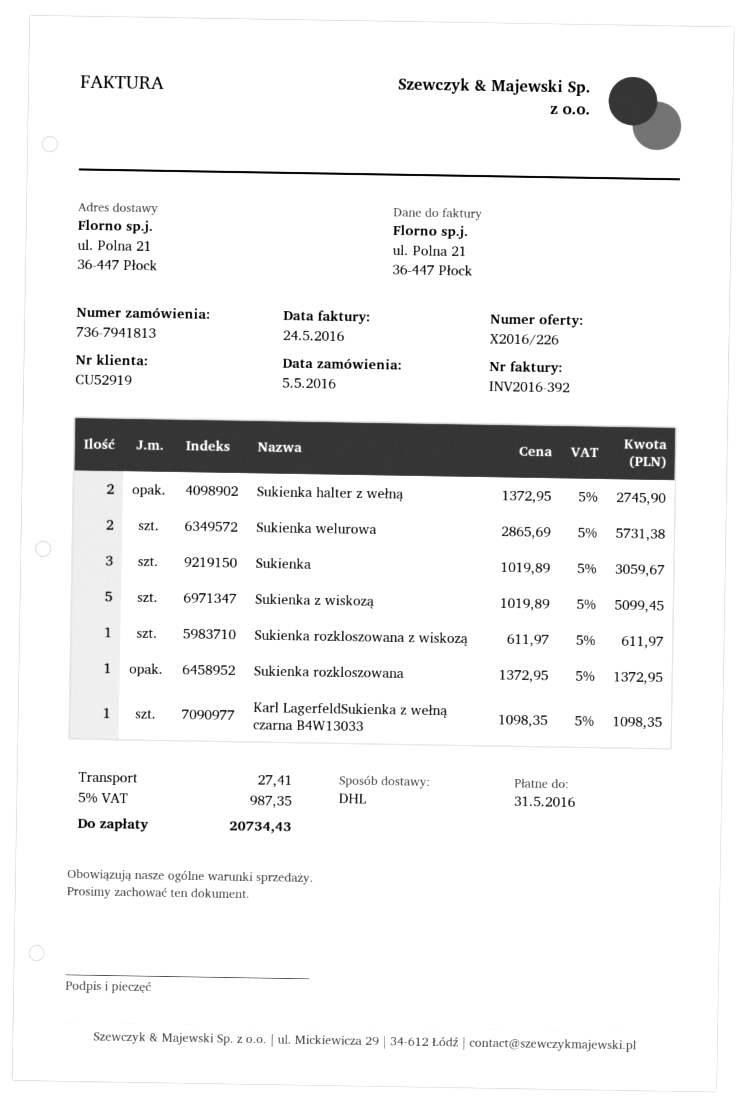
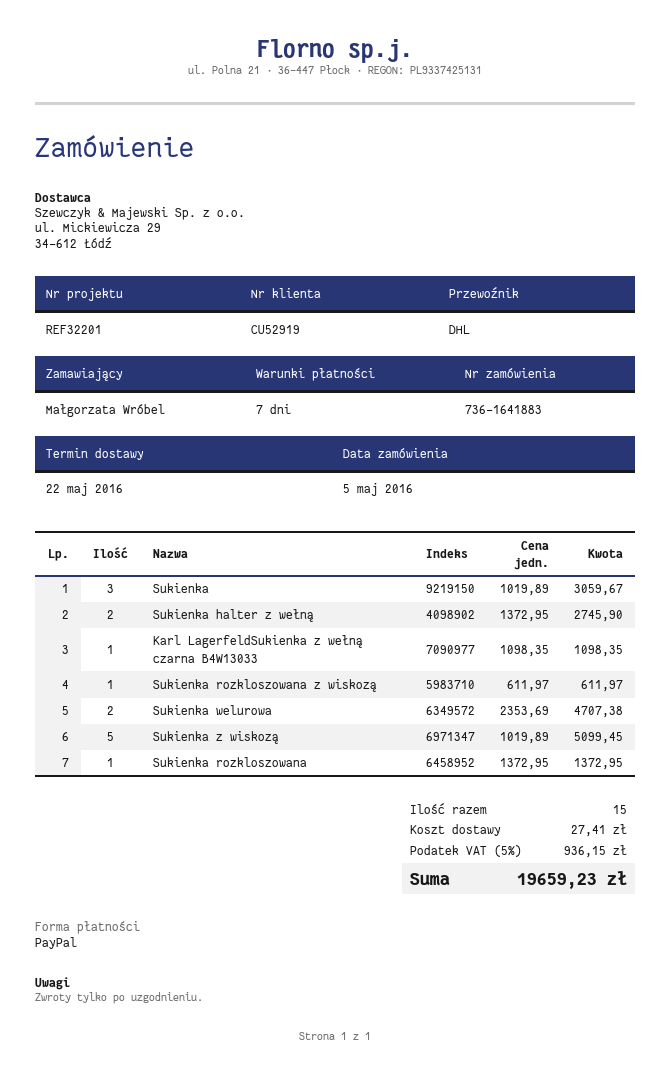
order number: 736-7941813 -> 736-1641883
Sukienka welurowa: 2 x 2865.69 = 5731.38 -> 2 x 2353.69 = 4707.38
tax: 5% = 987.35 -> 5% = 936.15
total: 20734.43 -> 19659.23

